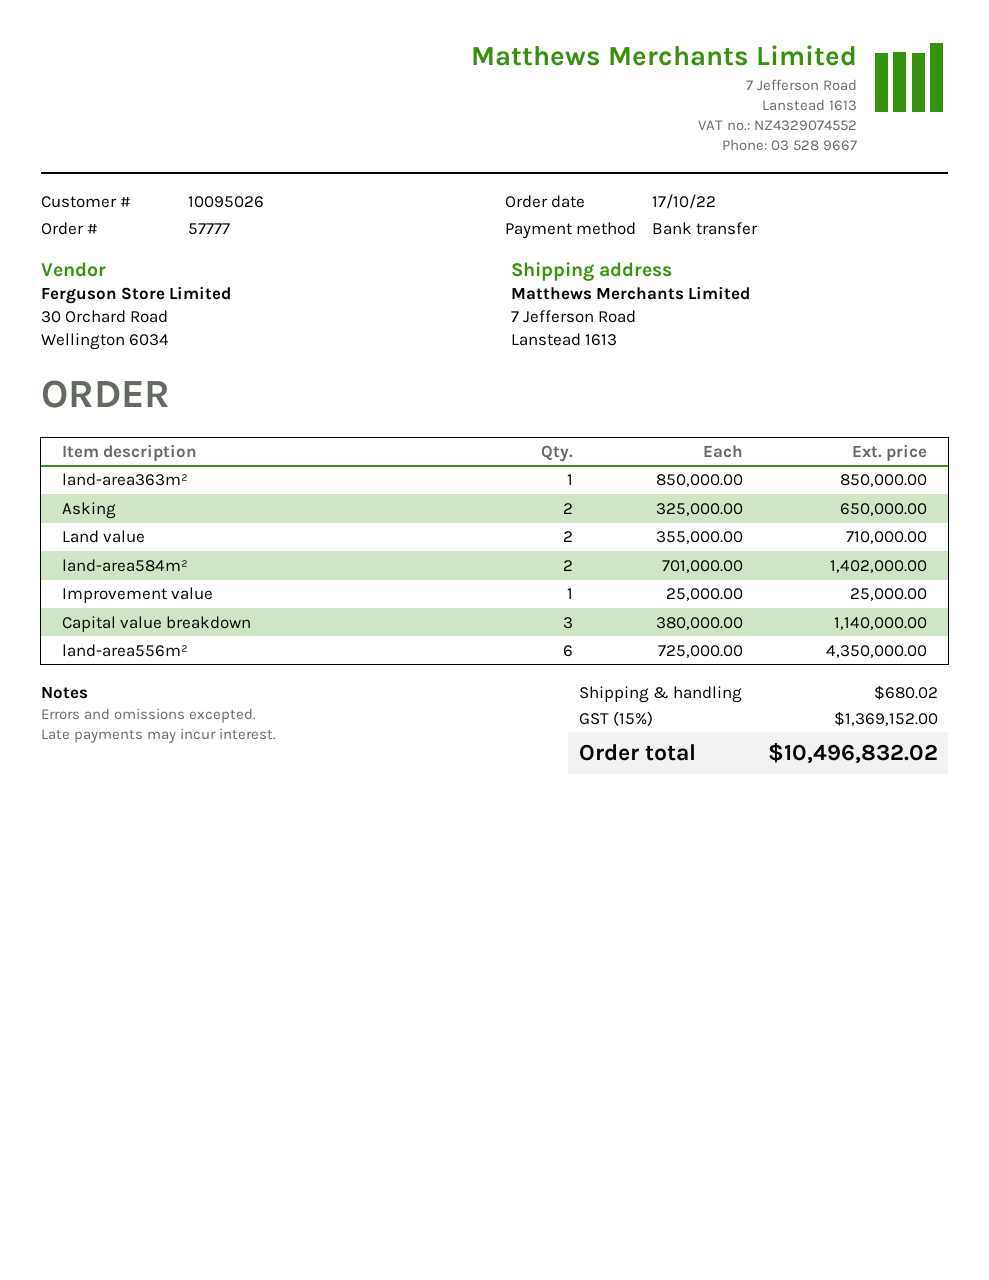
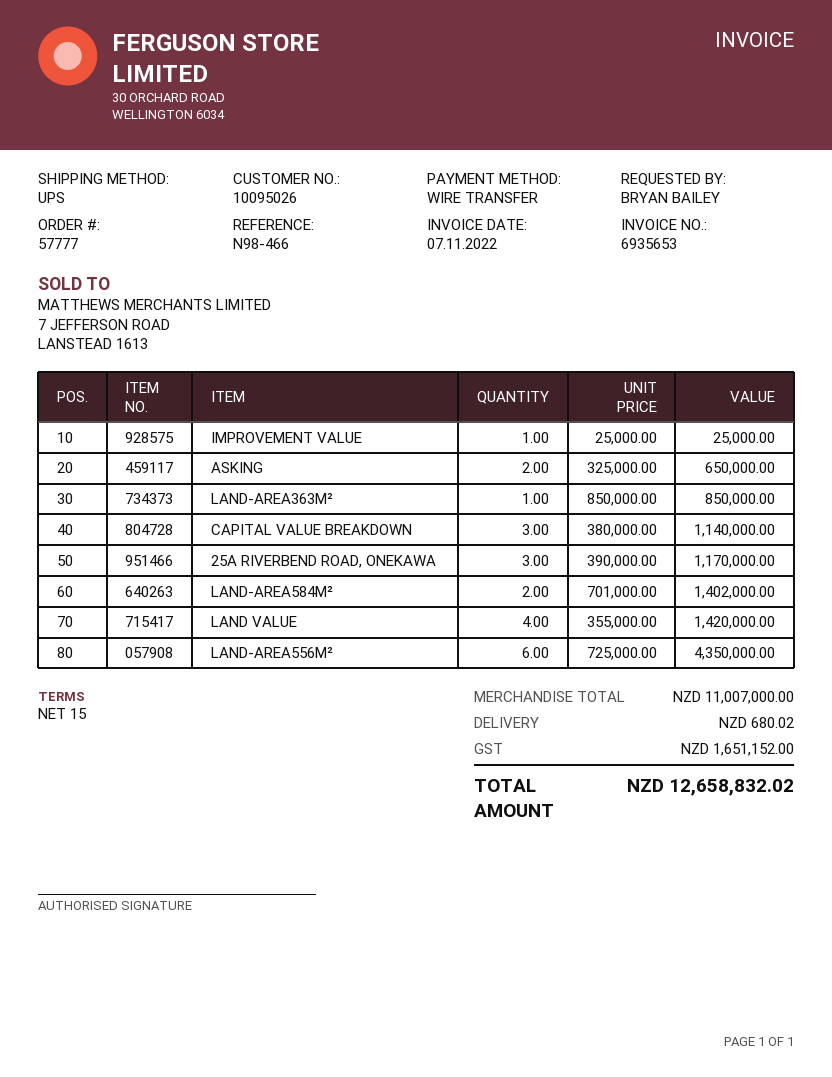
Land value: 2 x 355000.00 = 710000.00 -> 4 x 355000.00 = 1420000.00
25A RIVERBEND ROAD, ONEKAWA: none -> 3 x 390000.00 = 1170000.00
tax: 1369152.00 -> 1651152.00
total: 10496832.02 -> 12658832.02

